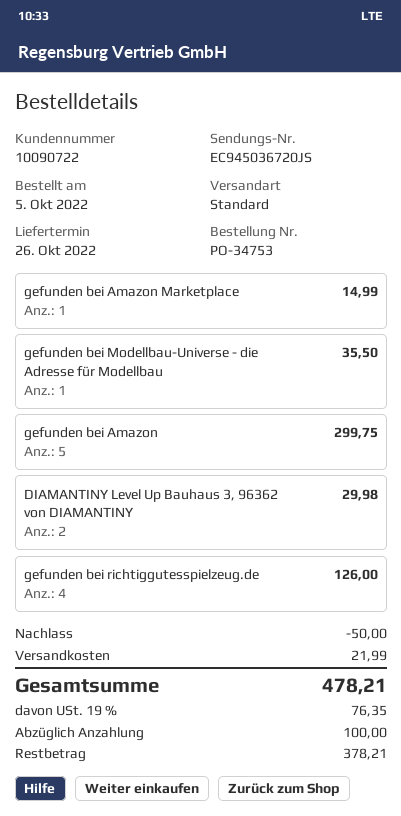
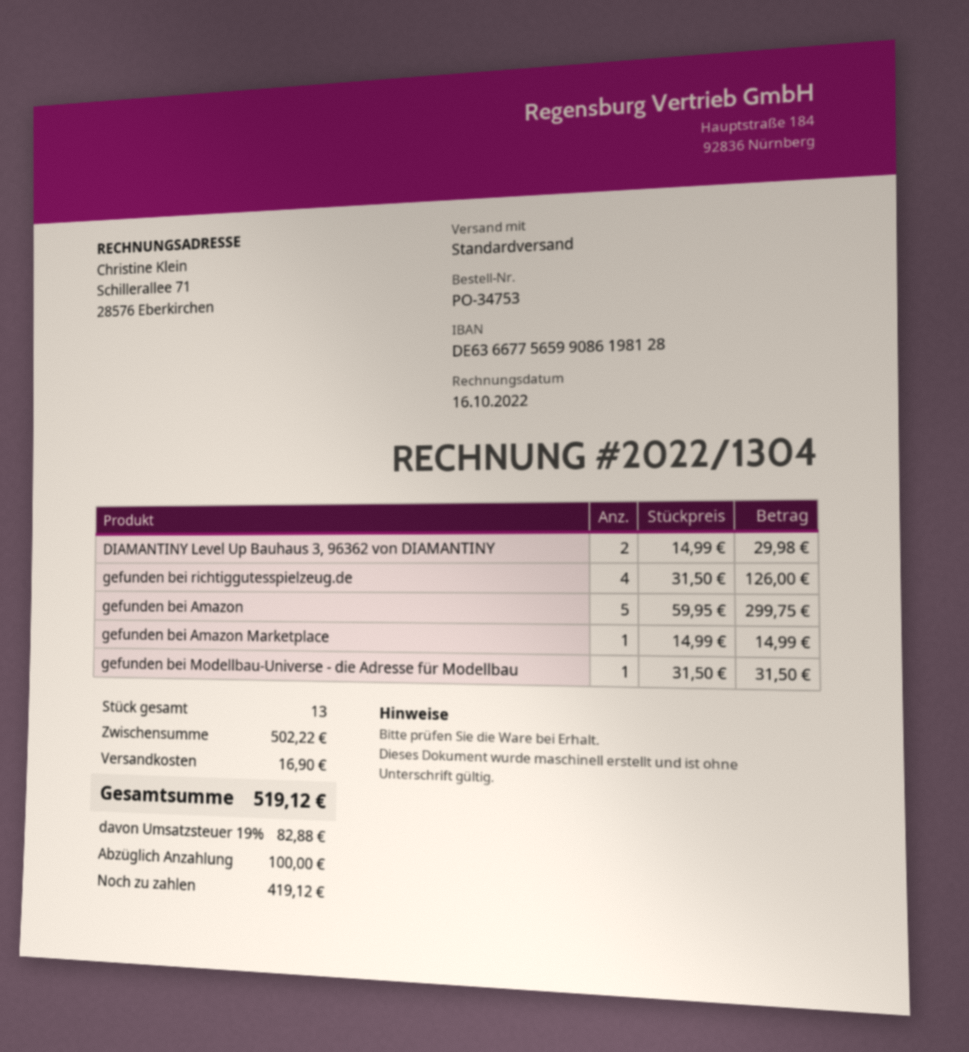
gefunden bei Modellbau-Universe - die Adresse für Modellbau: 1 for 35.50 -> 1 for 31.50
discount: 50.00 -> none
shipping: 21.99 -> 16.90
tax: 19% = 76.35 -> 19% = 82.88
total: 478.21 -> 519.12
balance: 378.21 -> 419.12

